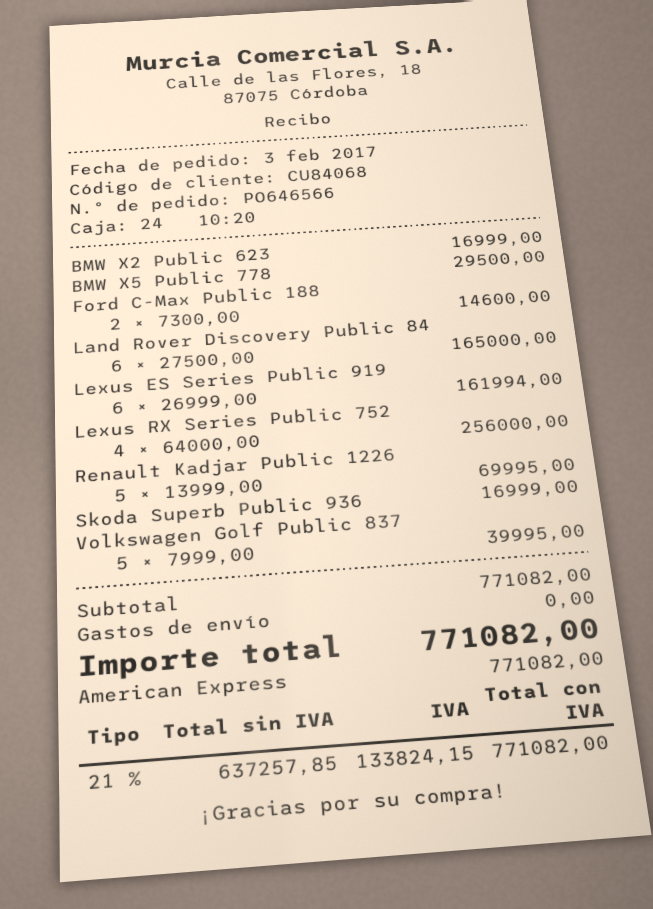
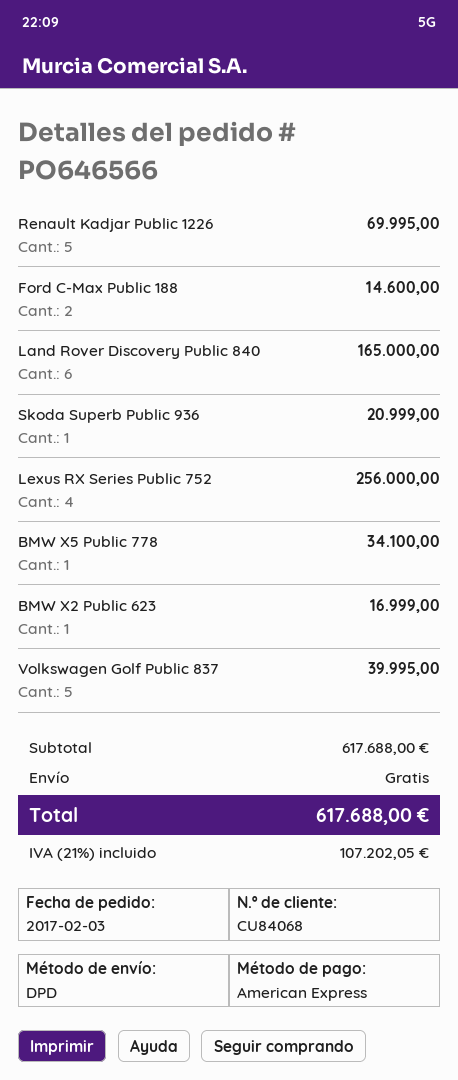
BMW X5 Public 778: 1 for 29500.00 -> 1 for 34100.00
Lexus ES Series Public 919: 6 for 161994.00 -> none
Skoda Superb Public 936: 1 for 16999.00 -> 1 for 20999.00
subtotal: 771082.00 -> 617688.00
tax: 21% = 133824.15 -> 21% = 107202.05
total: 771082.00 -> 617688.00

